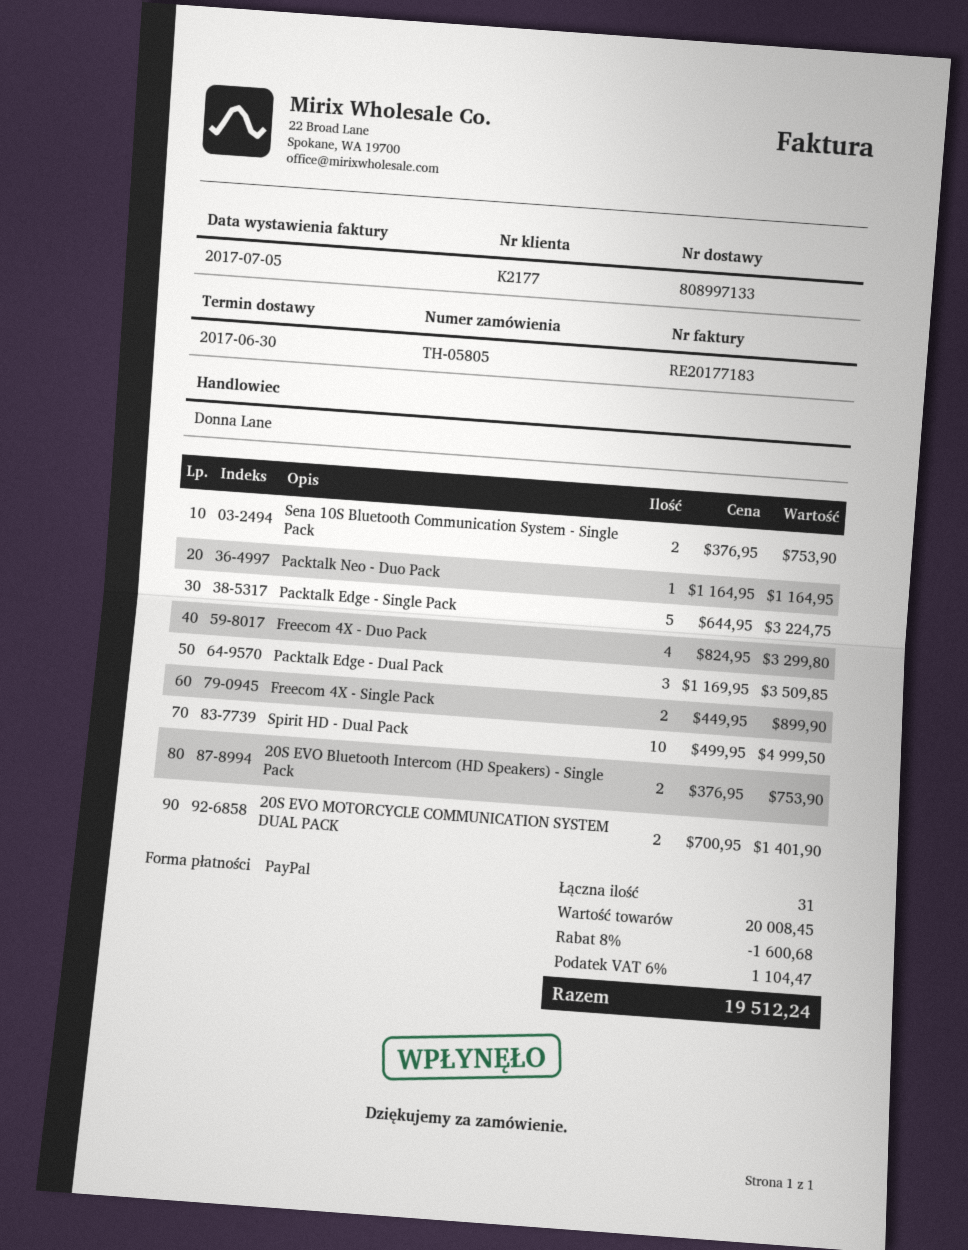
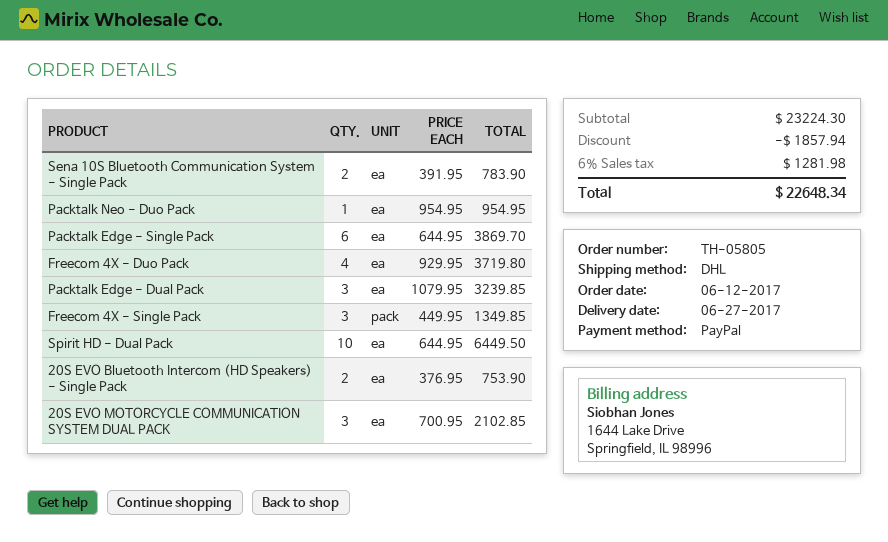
delivery date: 2017-06-30 -> 2017-06-27
Sena 10S Bluetooth Communication System - Single Pack: 2 x 376.95 = 753.90 -> 2 x 391.95 = 783.90
Packtalk Neo - Duo Pack: 1 x 1164.95 = 1164.95 -> 1 x 954.95 = 954.95
Packtalk Edge - Single Pack: 5 x 644.95 = 3224.75 -> 6 x 644.95 = 3869.70
Freecom 4X - Duo Pack: 4 x 824.95 = 3299.80 -> 4 x 929.95 = 3719.80
Packtalk Edge - Dual Pack: 3 x 1169.95 = 3509.85 -> 3 x 1079.95 = 3239.85
Freecom 4X - Single Pack: 2 x 449.95 = 899.90 -> 3 x 449.95 = 1349.85
Spirit HD - Dual Pack: 10 x 499.95 = 4999.50 -> 10 x 644.95 = 6449.50
20S EVO MOTORCYCLE COMMUNICATION SYSTEM DUAL PACK: 2 x 700.95 = 1401.90 -> 3 x 700.95 = 2102.85
subtotal: 20008.45 -> 23224.30
discount: 1600.68 -> 1857.94
tax: 6% = 1104.47 -> 6% = 1281.98
total: 19512.24 -> 22648.34

